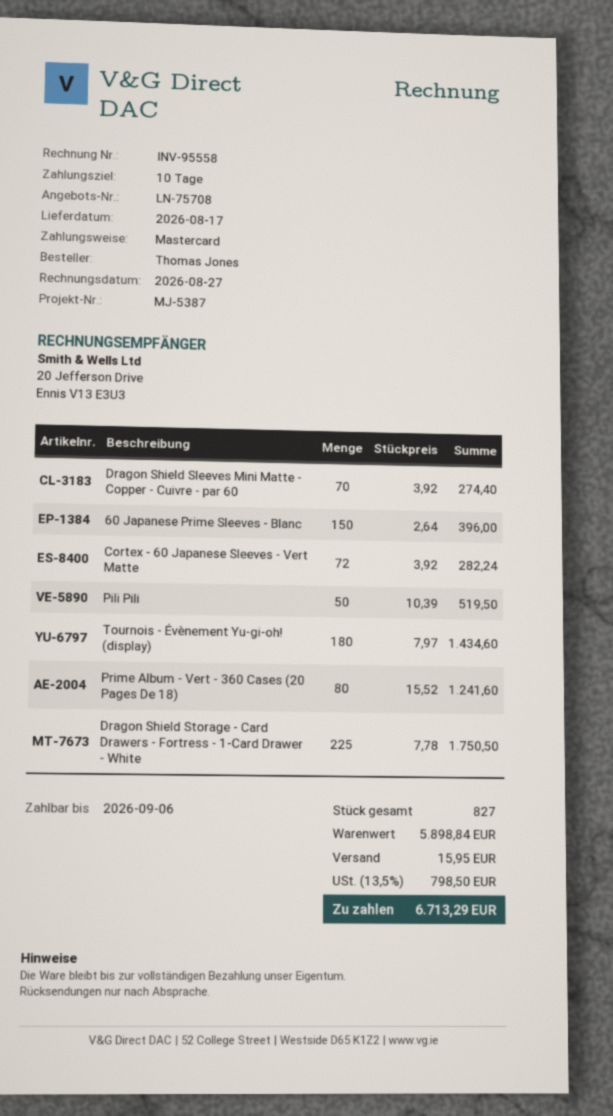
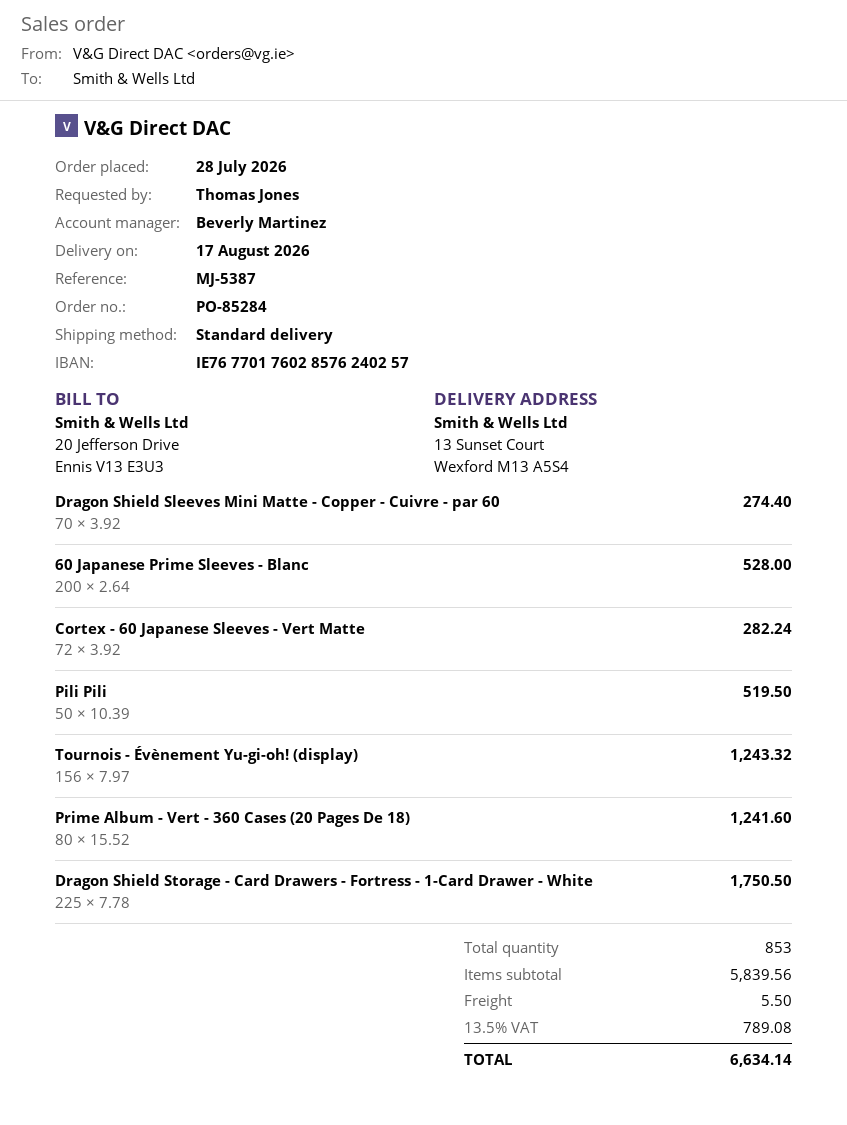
60 Japanese Prime Sleeves - Blanc: 150 x 2.64 = 396.00 -> 200 x 2.64 = 528.00
Tournois - Évènement Yu-gi-oh! (display): 180 x 7.97 = 1434.60 -> 156 x 7.97 = 1243.32
total quantity: 827 -> 853
subtotal: 5898.84 -> 5839.56
shipping: 15.95 -> 5.50
tax: 13.5% = 798.50 -> 13.5% = 789.08
total: 6713.29 -> 6634.14

